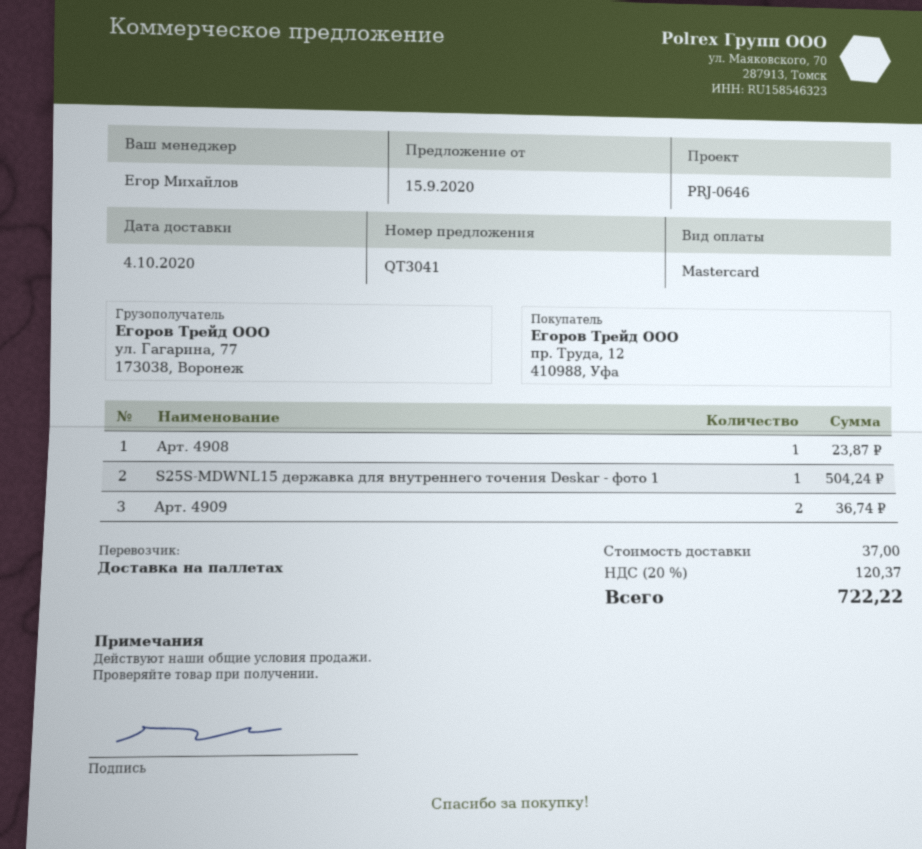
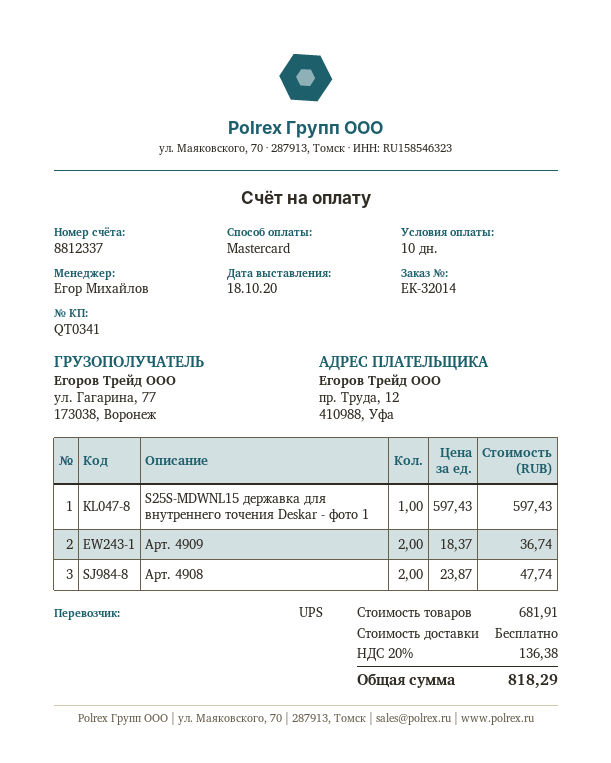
quote number: QT3041 -> QT0341
shipping method: pallet freight -> UPS
Арт. 4908: 1 for 23.87 -> 2 for 47.74
S25S-MDWNL15 державка для внутреннего точения Deskar - фото 1: 1 for 504.24 -> 1 for 597.43
shipping: 37.00 -> 0.00
tax: 20% = 120.37 -> 20% = 136.38
total: 722.22 -> 818.29

